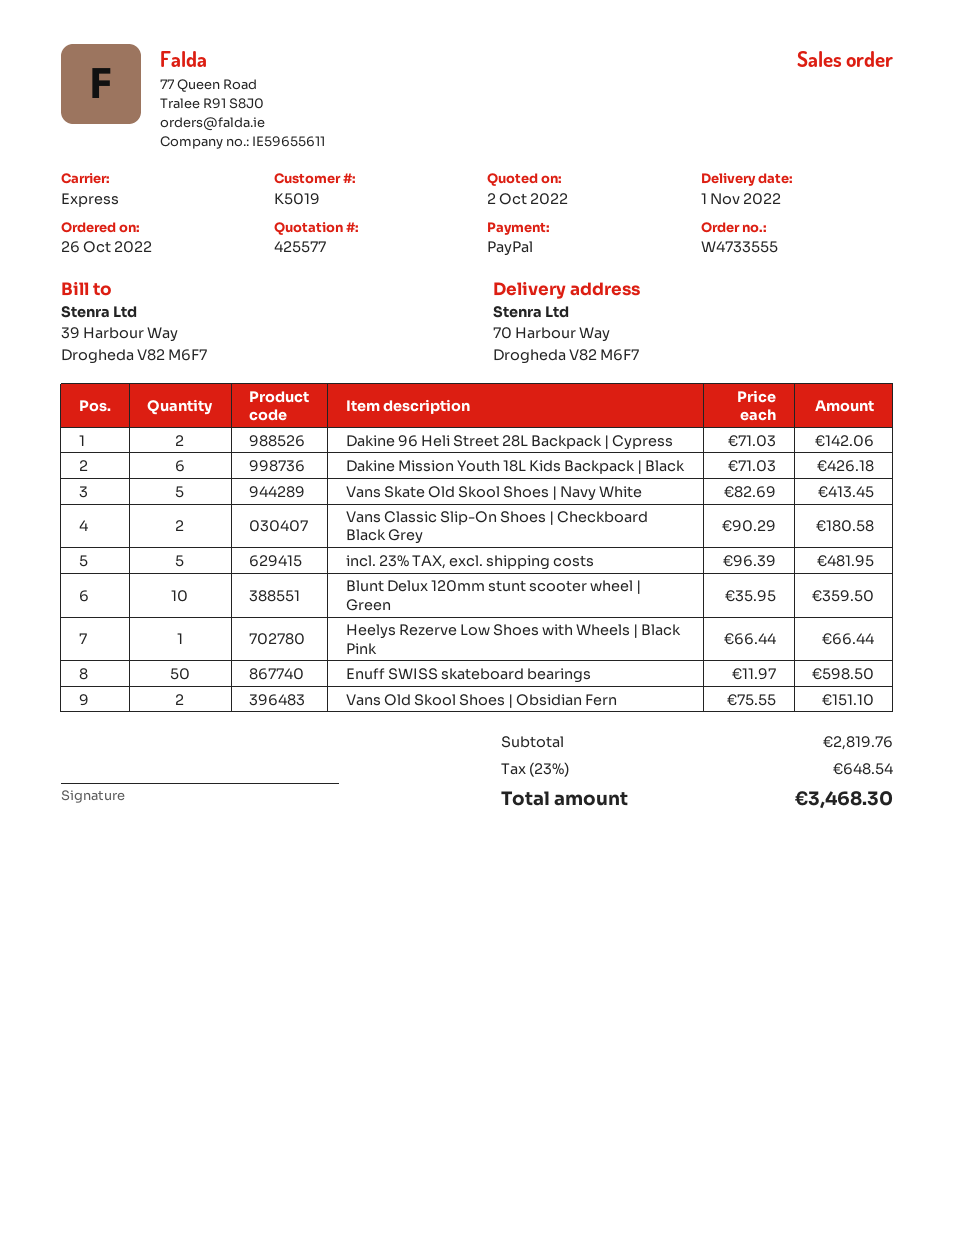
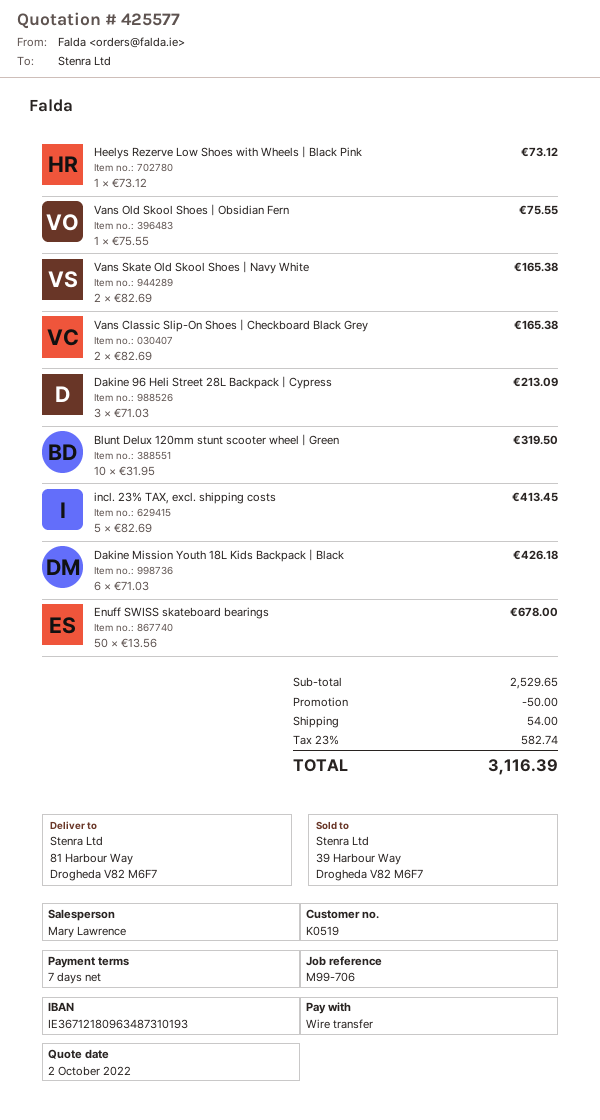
customer number: K5019 -> K0519
payment method: PayPal -> bank transfer
ship to: 70 Harbour Way, Drogheda V82 M6F7 -> 81 Harbour Way, Drogheda V82 M6F7
Dakine 96 Heli Street 28L Backpack | Cypress: 2 x 71.03 = 142.06 -> 3 x 71.03 = 213.09
Vans Skate Old Skool Shoes | Navy White: 5 x 82.69 = 413.45 -> 2 x 82.69 = 165.38
Vans Classic Slip-On Shoes | Checkboard Black Grey: 2 x 90.29 = 180.58 -> 2 x 82.69 = 165.38
incl. 23% TAX, excl. shipping costs: 5 x 96.39 = 481.95 -> 5 x 82.69 = 413.45
Blunt Delux 120mm stunt scooter wheel | Green: 10 x 35.95 = 359.50 -> 10 x 31.95 = 319.50
Heelys Rezerve Low Shoes with Wheels | Black Pink: 1 x 66.44 = 66.44 -> 1 x 73.12 = 73.12
Enuff SWISS skateboard bearings: 50 x 11.97 = 598.50 -> 50 x 13.56 = 678.00
Vans Old Skool Shoes | Obsidian Fern: 2 x 75.55 = 151.10 -> 1 x 75.55 = 75.55
subtotal: 2819.76 -> 2529.65
discount: none -> 50.00
shipping: none -> 54.00
tax: 23% = 648.54 -> 23% = 582.74
total: 3468.30 -> 3116.39

